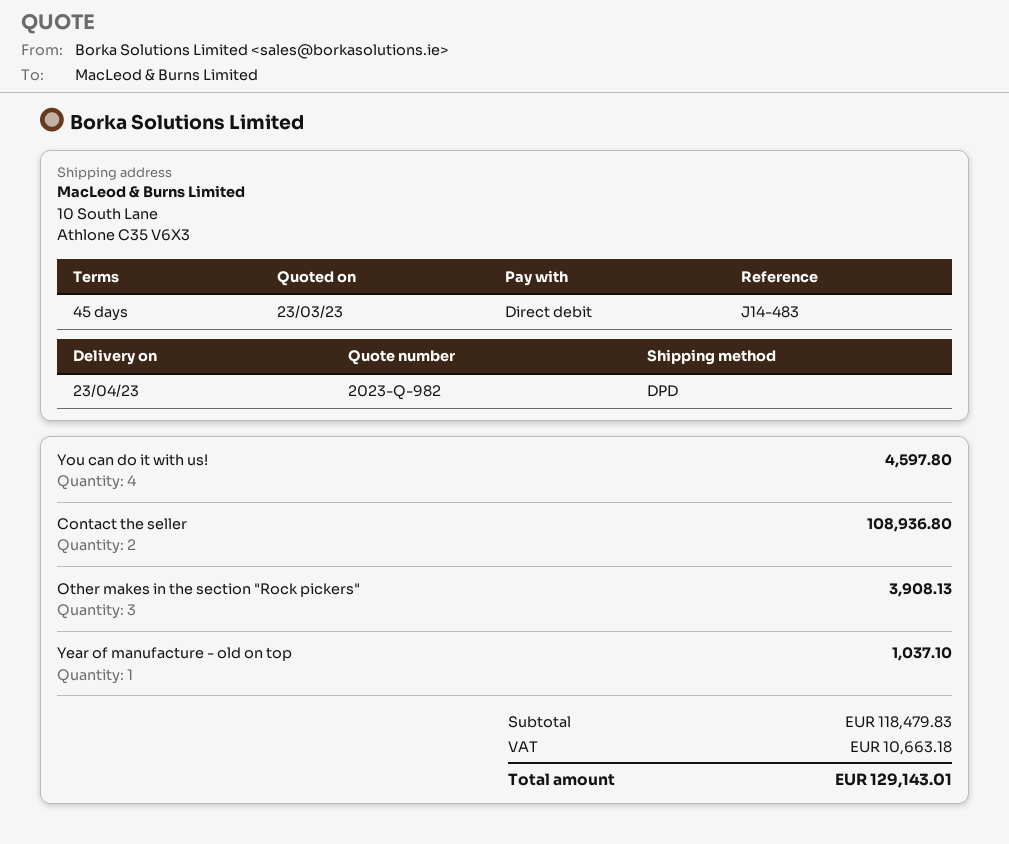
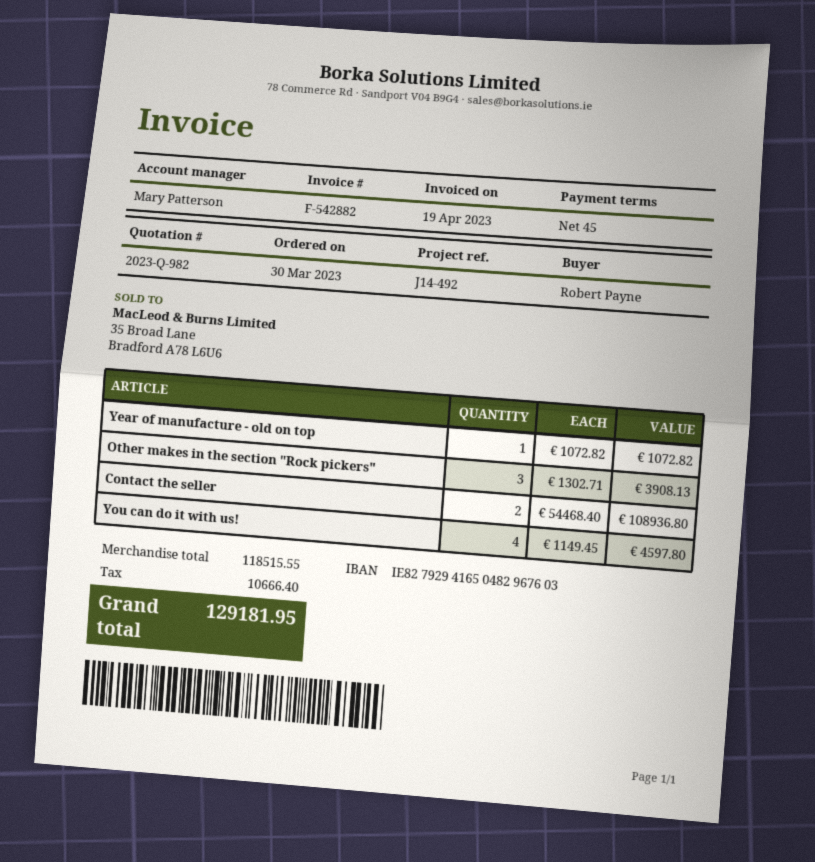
reference: J14-483 -> J14-492
Year of manufacture - old on top: 1 for 1037.10 -> 1 for 1072.82
subtotal: 118479.83 -> 118515.55
tax: 10663.18 -> 10666.40
total: 129143.01 -> 129181.95

